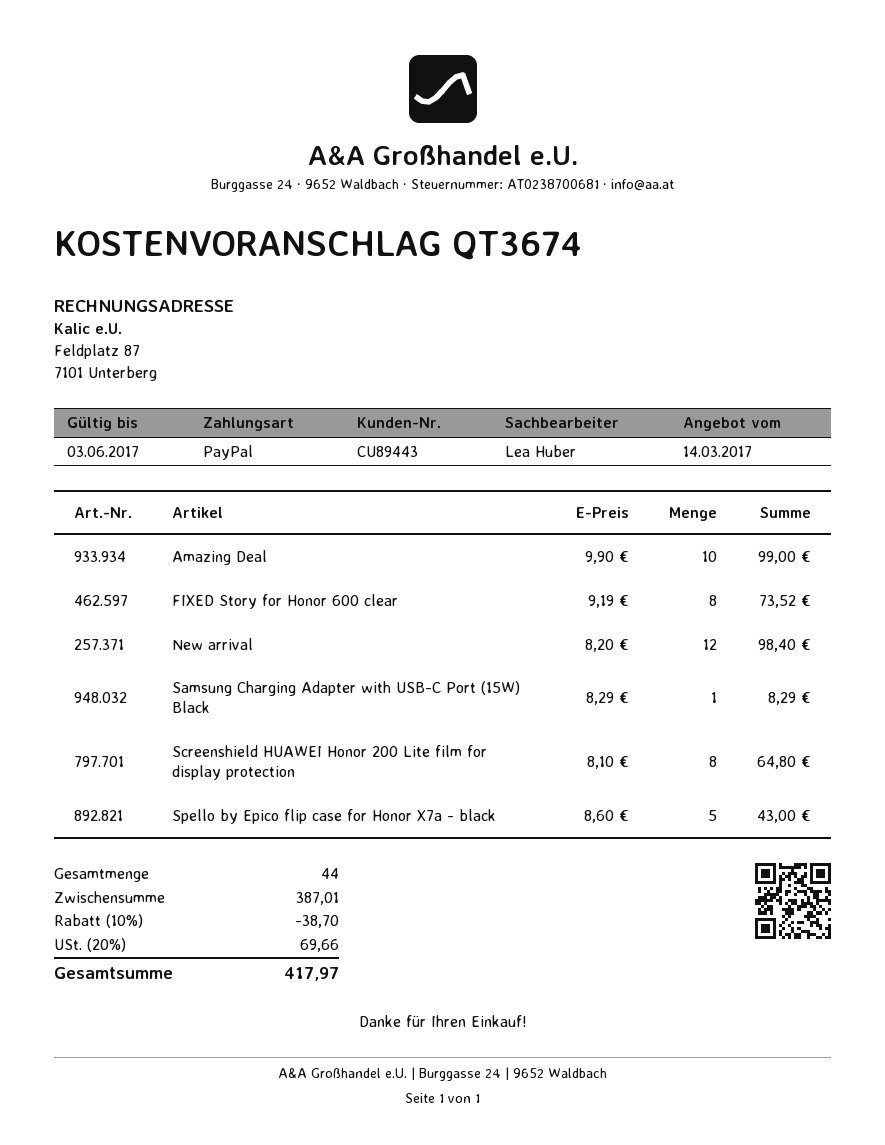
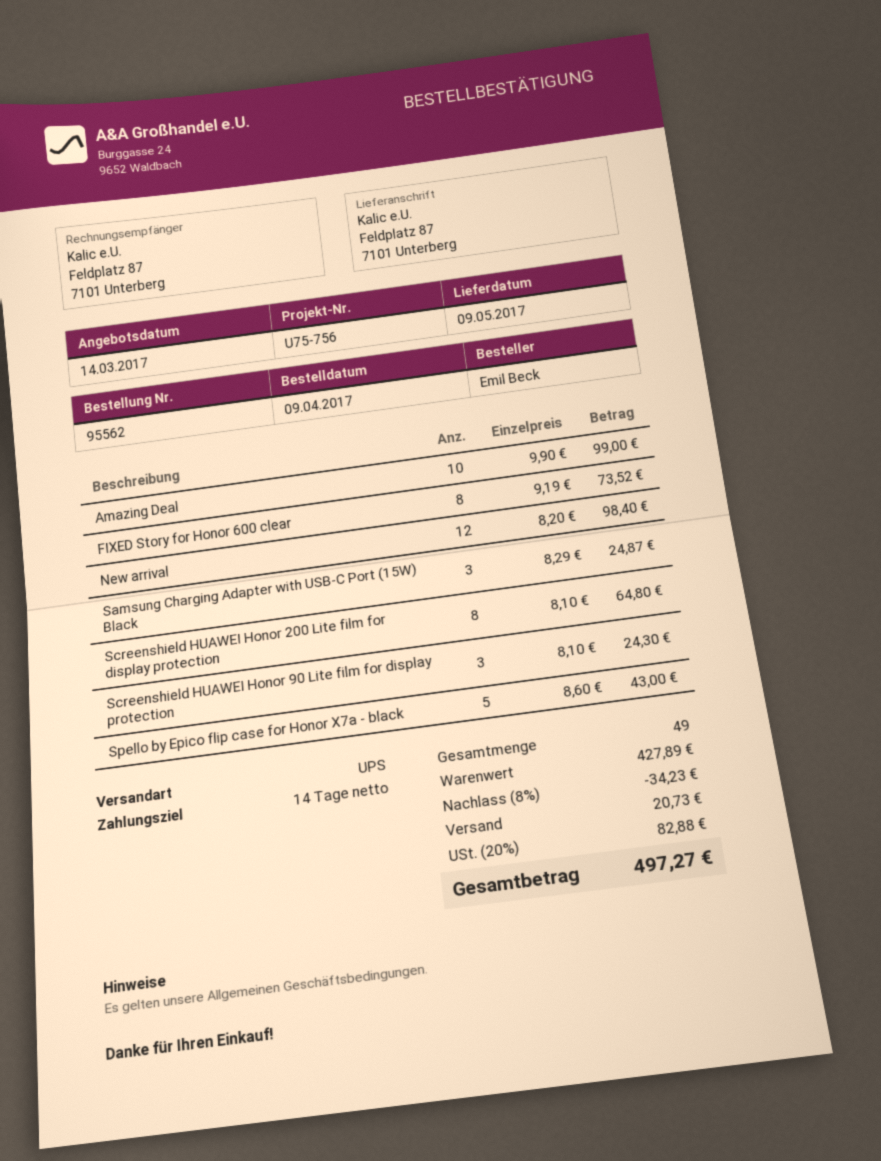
Samsung Charging Adapter with USB-C Port (15W) Black: 1 x 8.29 = 8.29 -> 3 x 8.29 = 24.87
Screenshield HUAWEI Honor 90 Lite film for display protection: none -> 3 x 8.10 = 24.30
total quantity: 44 -> 49
subtotal: 387.01 -> 427.89
discount: 10% = 38.70 -> 8% = 34.23
shipping: none -> 20.73
tax: 20% = 69.66 -> 20% = 82.88
total: 417.97 -> 497.27

